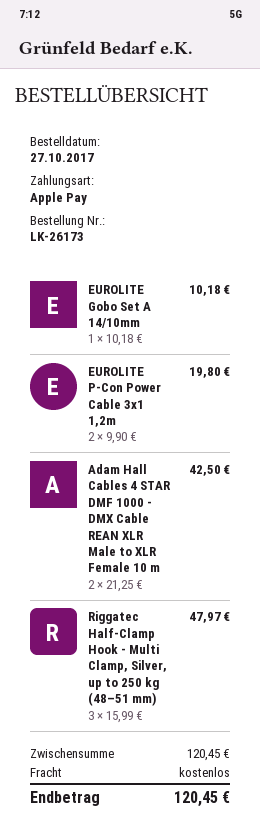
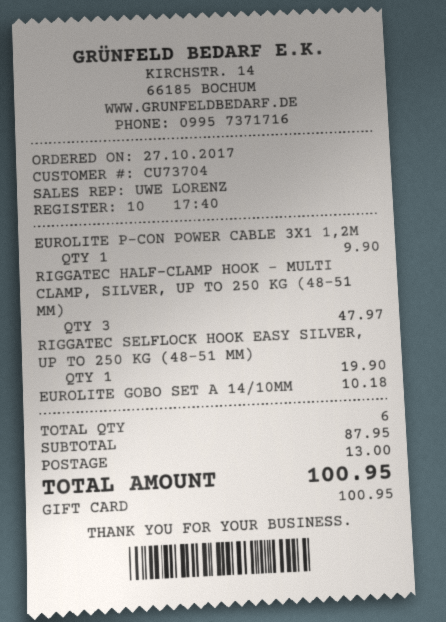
payment method: Apple Pay -> gift card
EUROLITE P-Con Power Cable 3x1 1,2m: 2 for 19.80 -> 1 for 9.90
Adam Hall Cables 4 STAR DMF 1000 - DMX Cable REAN XLR Male to XLR Female 10 m: 2 for 42.50 -> none
RIGGATEC SELFLOCK HOOK EASY SILVER, UP TO 250 KG (48–51 MM): none -> 1 for 19.90
subtotal: 120.45 -> 87.95
shipping: 0.00 -> 13.00
total: 120.45 -> 100.95

